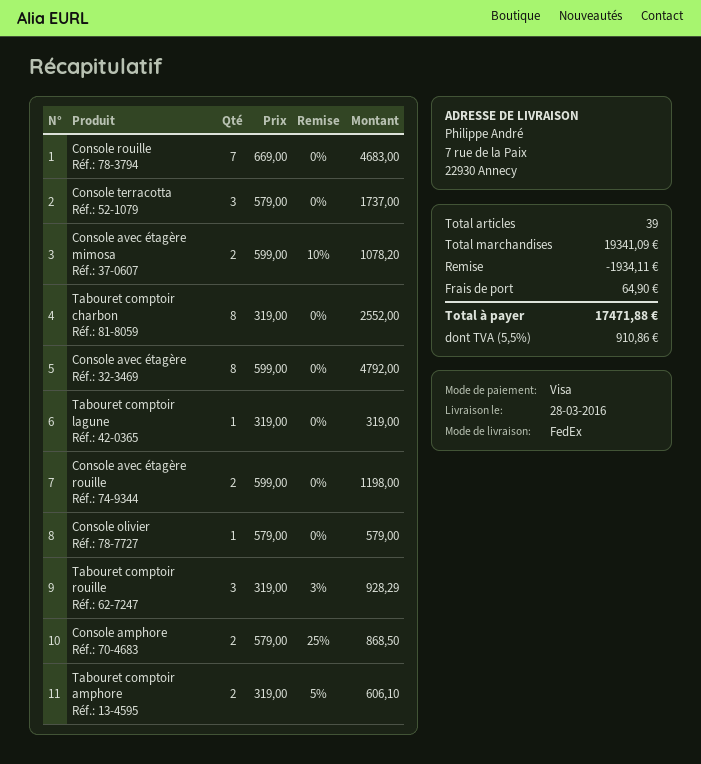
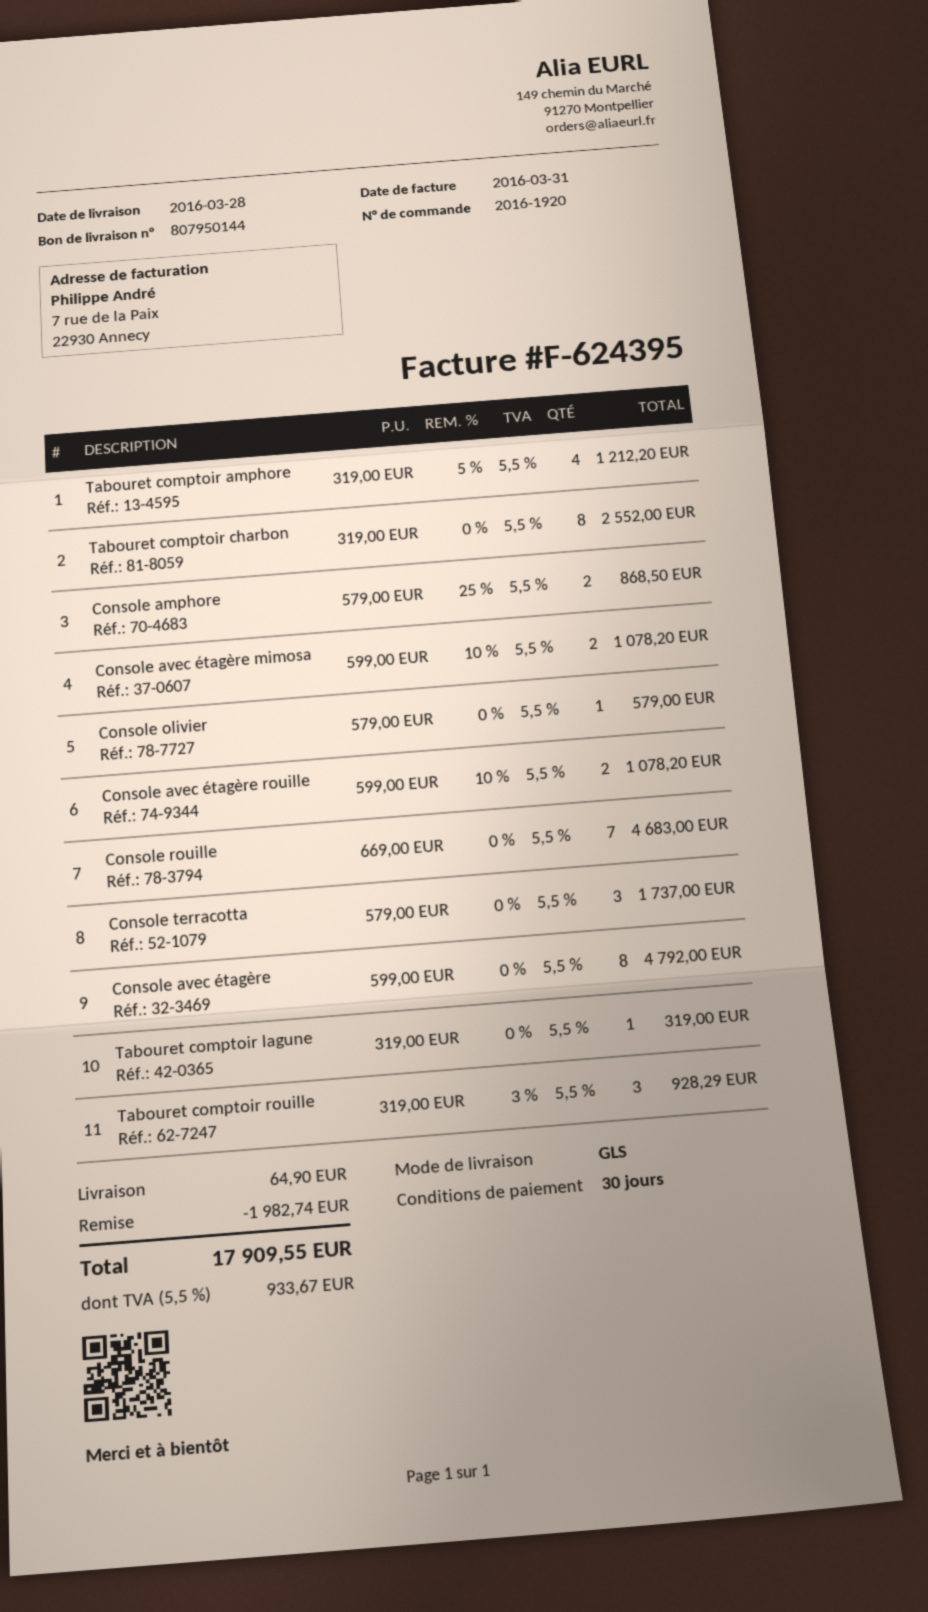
shipping method: FedEx -> GLS
Console avec étagère rouille: 2 x 599.00 = 1198.00 -> 2 x 599.00 - 10% = 1078.20
Tabouret comptoir amphore: 2 x 319.00 - 5% = 606.10 -> 4 x 319.00 - 5% = 1212.20
discount: 1934.11 -> 1982.74
tax: 5.5% = 910.86 -> 5.5% = 933.67
total: 17471.88 -> 17909.55

